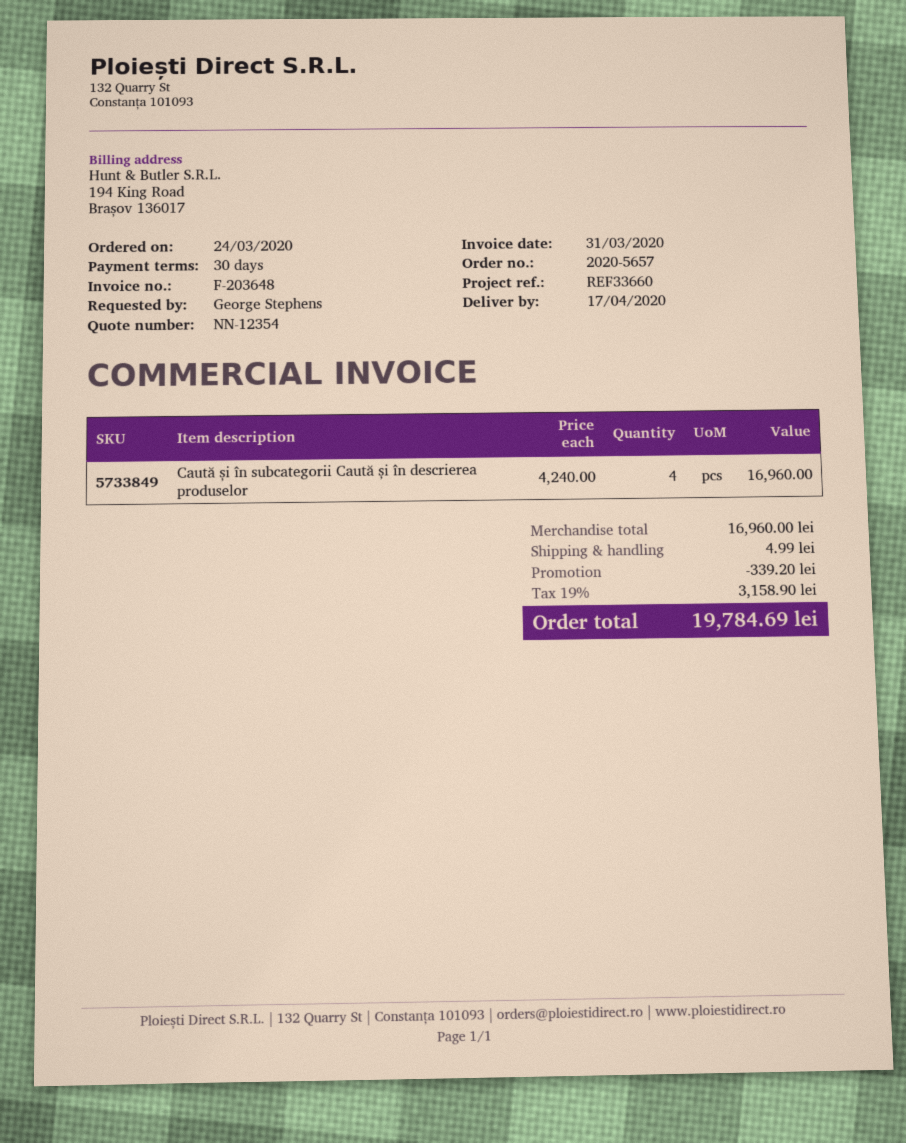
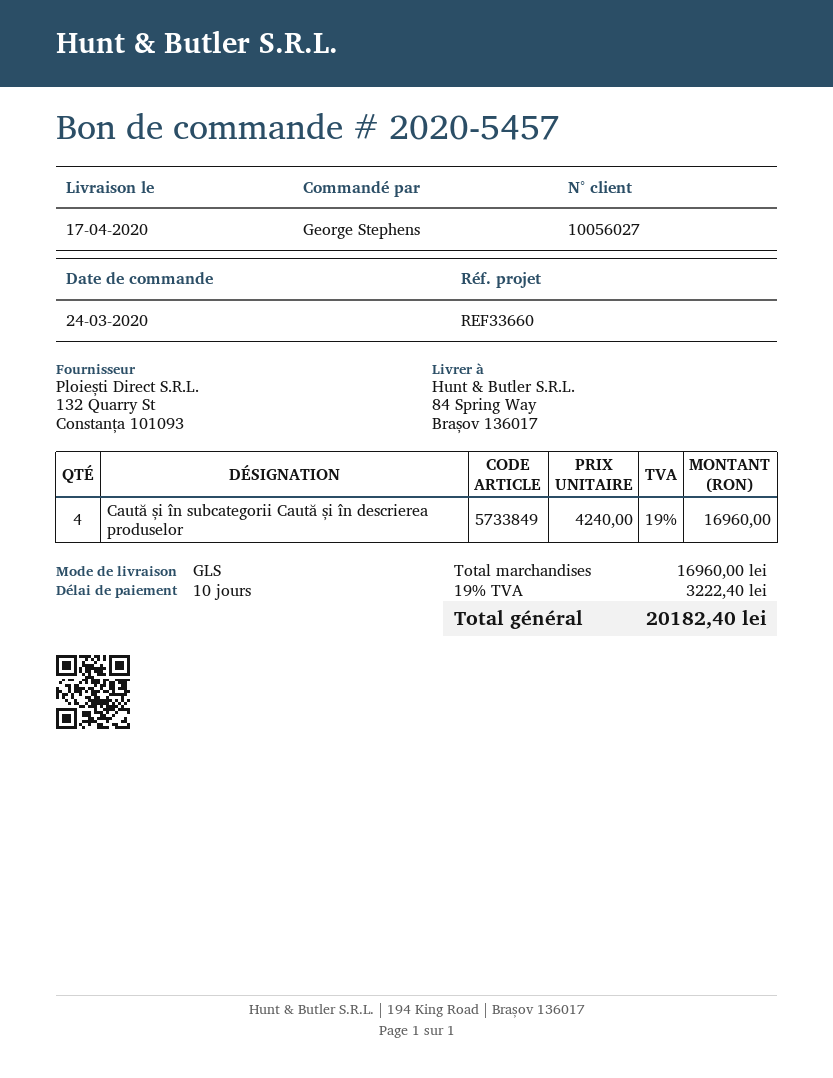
order number: 2020-5657 -> 2020-5457
payment terms: 30 days -> 10 days
discount: 339.20 -> none
shipping: 4.99 -> none
tax: 19% = 3158.90 -> 19% = 3222.40
total: 19784.69 -> 20182.40

